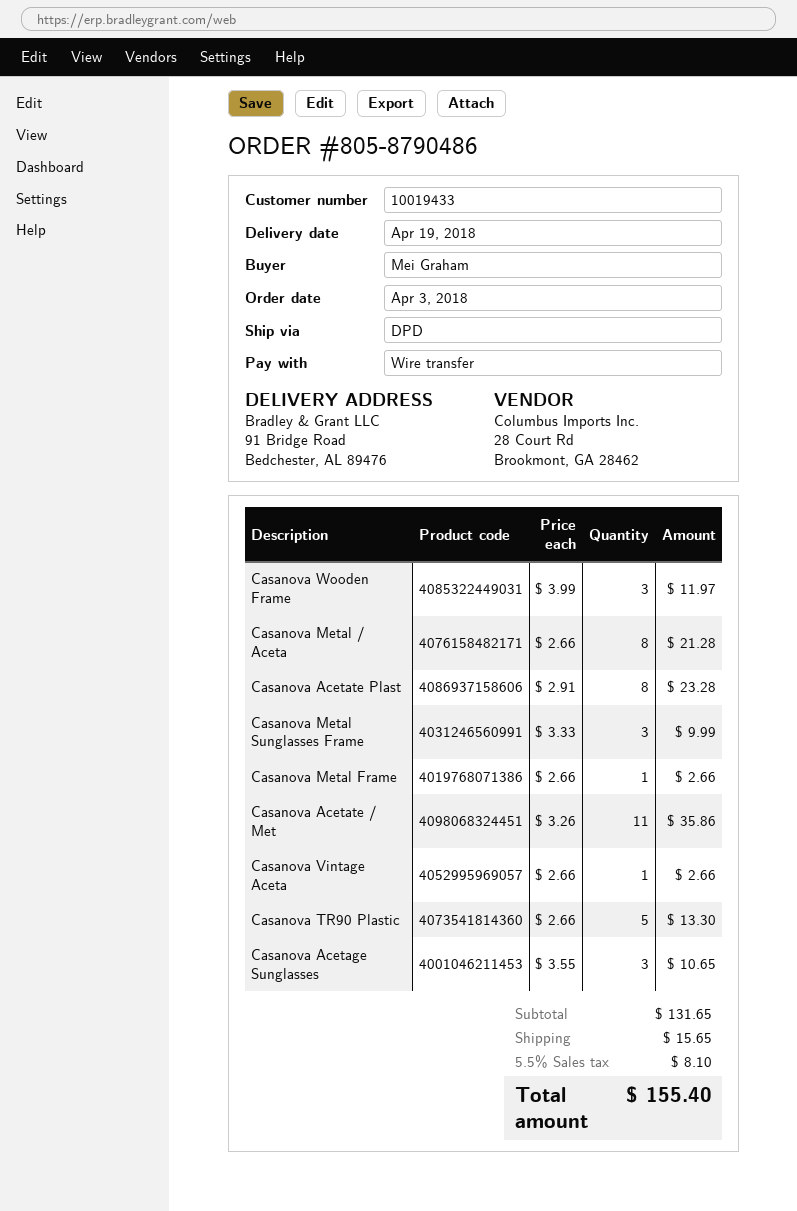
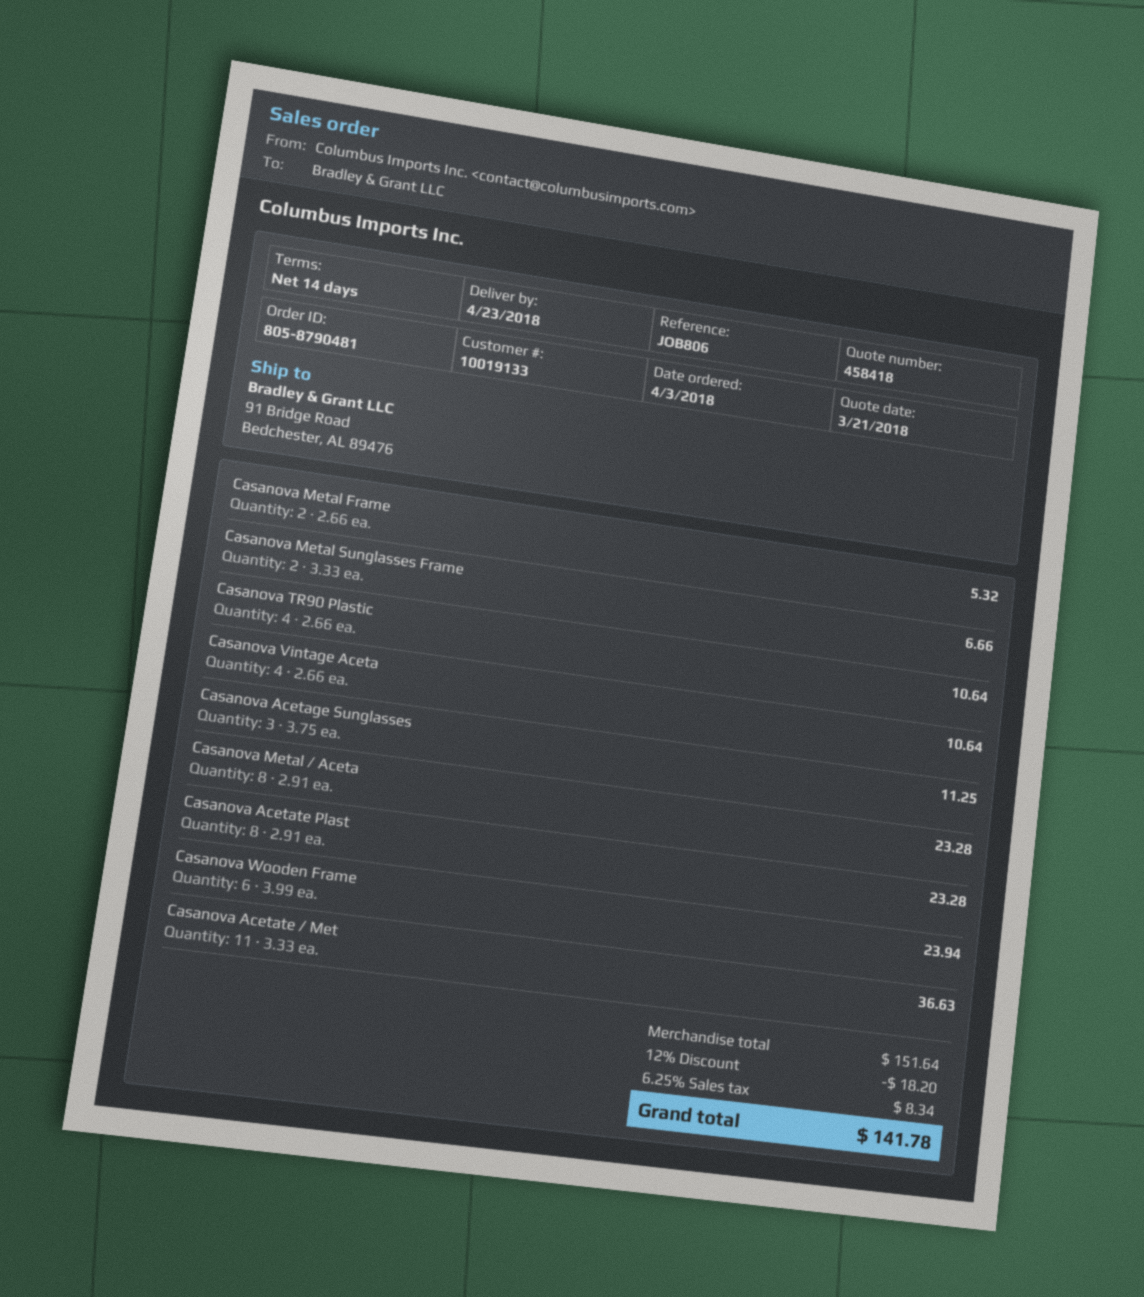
order number: 805-8790486 -> 805-8790481
delivery date: 2018-04-19 -> 2018-04-23
customer number: 10019433 -> 10019133
Casanova Wooden Frame: 3 x 3.99 = 11.97 -> 6 x 3.99 = 23.94
Casanova Metal / Aceta: 8 x 2.66 = 21.28 -> 8 x 2.91 = 23.28
Casanova Metal Sunglasses Frame: 3 x 3.33 = 9.99 -> 2 x 3.33 = 6.66
Casanova Metal Frame: 1 x 2.66 = 2.66 -> 2 x 2.66 = 5.32
Casanova Acetate / Met: 11 x 3.26 = 35.86 -> 11 x 3.33 = 36.63
Casanova Vintage Aceta: 1 x 2.66 = 2.66 -> 4 x 2.66 = 10.64
Casanova TR90 Plastic: 5 x 2.66 = 13.30 -> 4 x 2.66 = 10.64
Casanova Acetage Sunglasses: 3 x 3.55 = 10.65 -> 3 x 3.75 = 11.25
subtotal: 131.65 -> 151.64
discount: none -> 12% = 18.20
shipping: 15.65 -> none
tax: 5.5% = 8.10 -> 6.25% = 8.34
total: 155.40 -> 141.78

